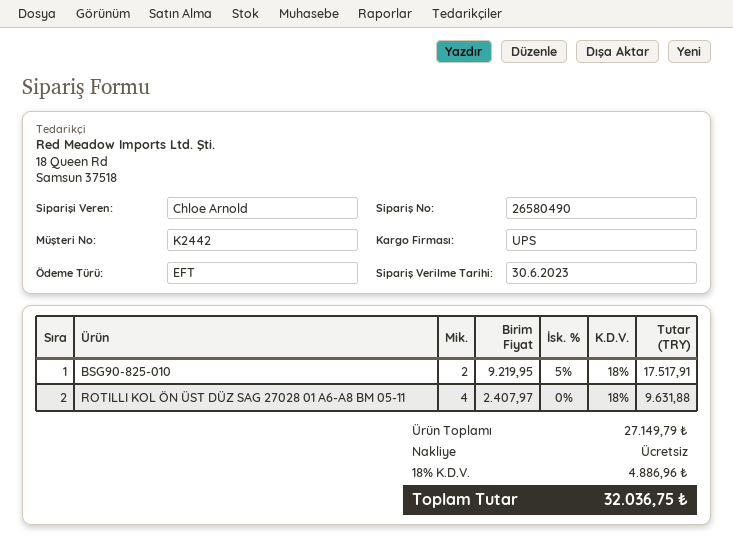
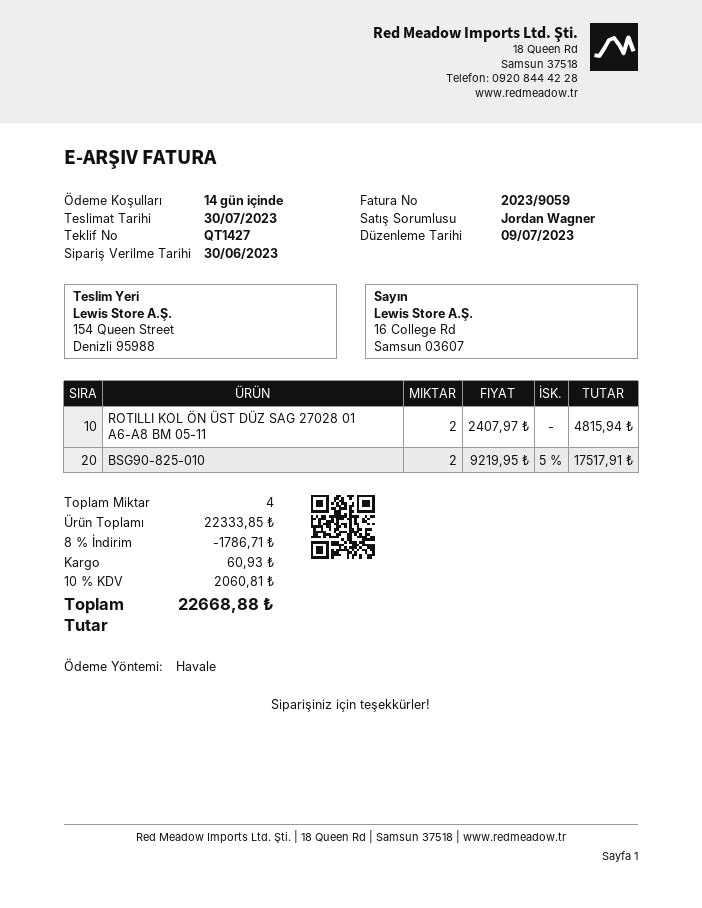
ROTILLI KOL ÖN ÜST DÜZ SAG 27028 01 A6-A8 BM 05-11: 4 x 2407.97 = 9631.88 -> 2 x 2407.97 = 4815.94
subtotal: 27149.79 -> 22333.85
discount: none -> 8% = 1786.71
shipping: 0.00 -> 60.93
tax: 18% = 4886.96 -> 10% = 2060.81
total: 32036.75 -> 22668.88

